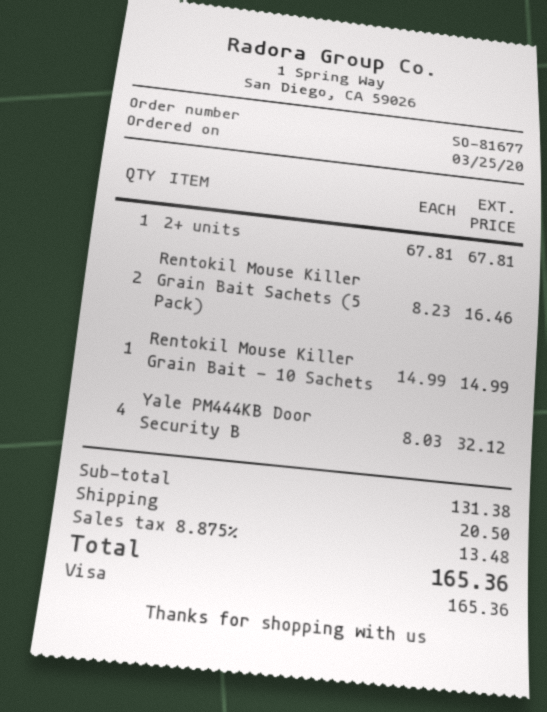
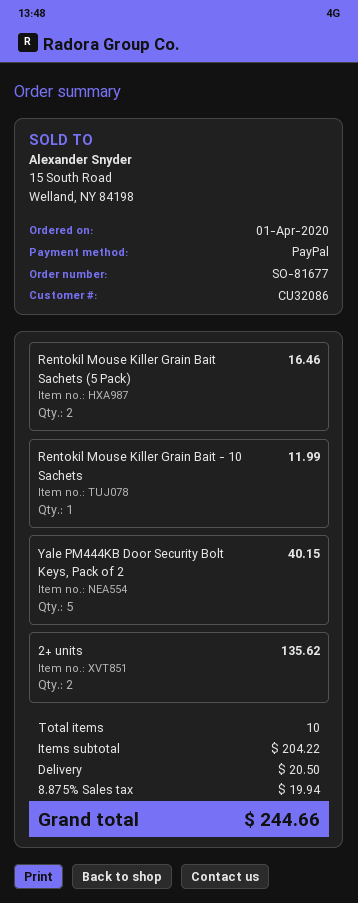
order date: 2020-03-25 -> 2020-04-01
payment method: Visa -> PayPal
2+ units: 1 for 67.81 -> 2 for 135.62
Rentokil Mouse Killer Grain Bait - 10 Sachets: 1 for 14.99 -> 1 for 11.99
Yale PM444KB Door Security B: 4 for 32.12 -> 5 for 40.15
subtotal: 131.38 -> 204.22
tax: 8.875% = 13.48 -> 8.875% = 19.94
total: 165.36 -> 244.66

